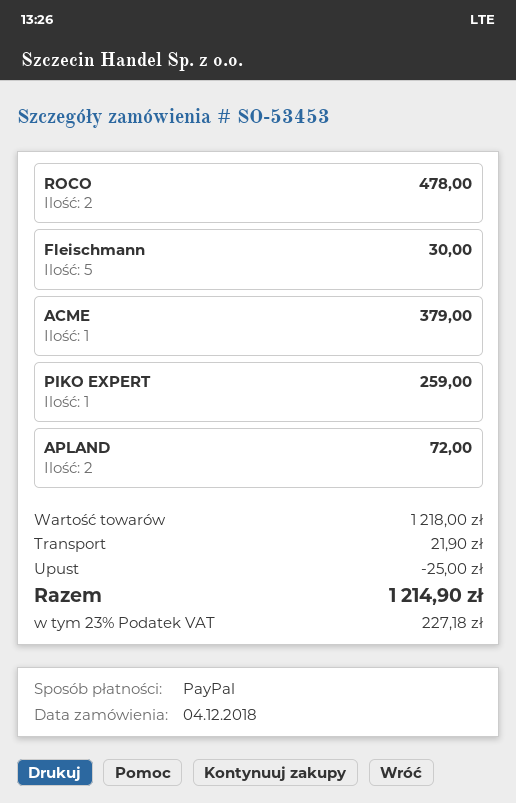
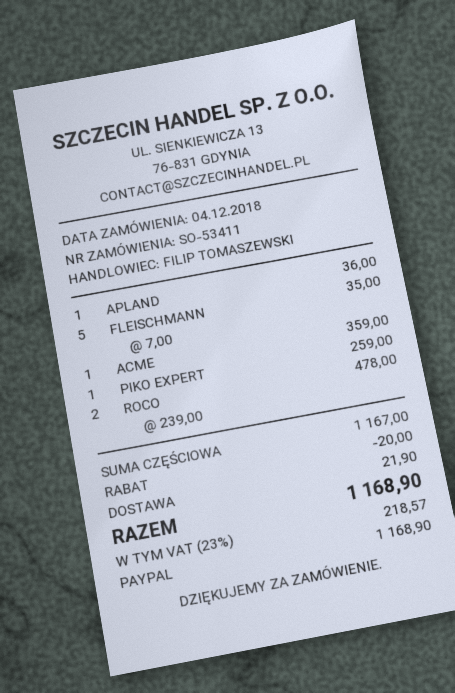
order number: SO-53453 -> SO-53411
Fleischmann: 5 for 30.00 -> 5 for 35.00
ACME: 1 for 379.00 -> 1 for 359.00
APLAND: 2 for 72.00 -> 1 for 36.00
subtotal: 1218.00 -> 1167.00
discount: 25.00 -> 20.00
tax: 23% = 227.18 -> 23% = 218.57
total: 1214.90 -> 1168.90

